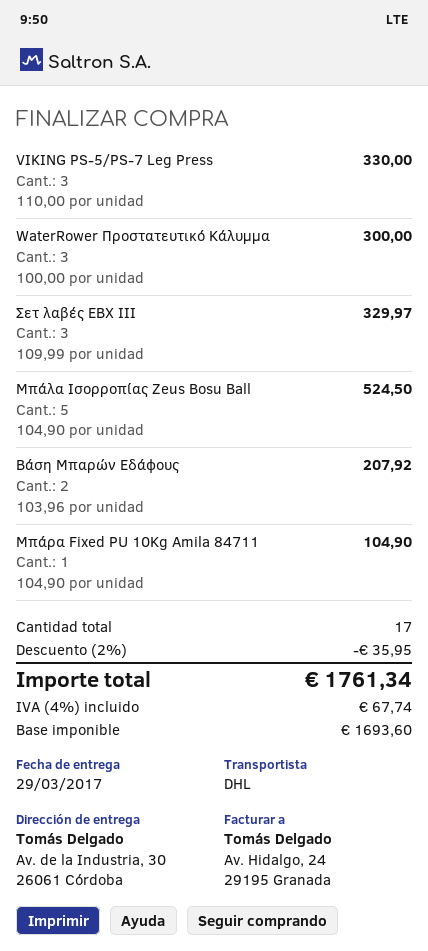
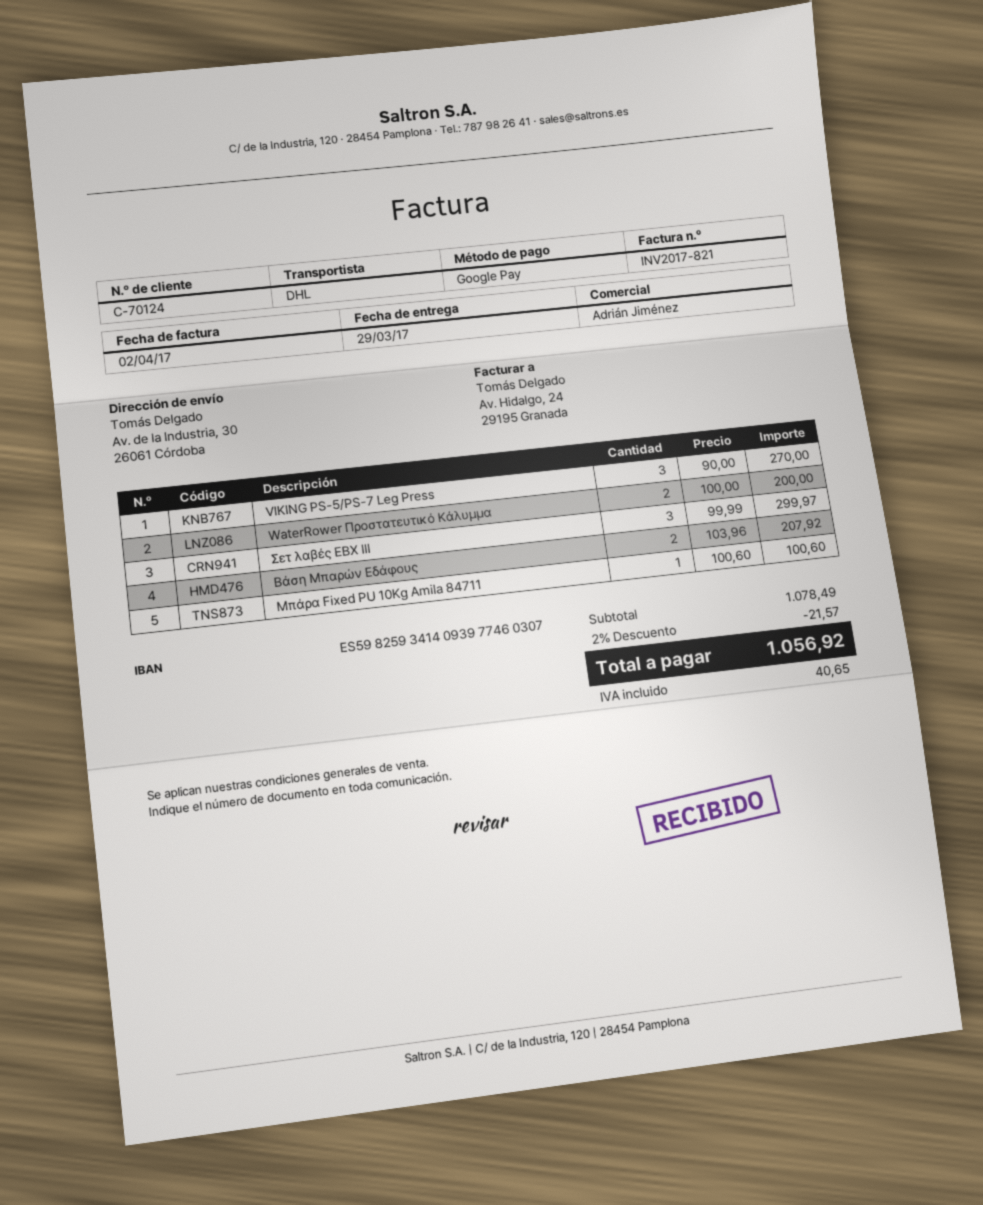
VIKING PS-5/PS-7 Leg Press: 3 x 110.00 = 330.00 -> 3 x 90.00 = 270.00
WaterRower Προστατευτικό Κάλυμμα: 3 x 100.00 = 300.00 -> 2 x 100.00 = 200.00
Σετ λαβές EBX III: 3 x 109.99 = 329.97 -> 3 x 99.99 = 299.97
Μπάλα Ισορροπίας Zeus Bosu Ball: 5 x 104.90 = 524.50 -> none
Μπάρα Fixed PU 10Kg Amila 84711: 1 x 104.90 = 104.90 -> 1 x 100.60 = 100.60
discount: 2% = 35.95 -> 2% = 21.57
tax: 67.74 -> 40.65
total: 1761.34 -> 1056.92

